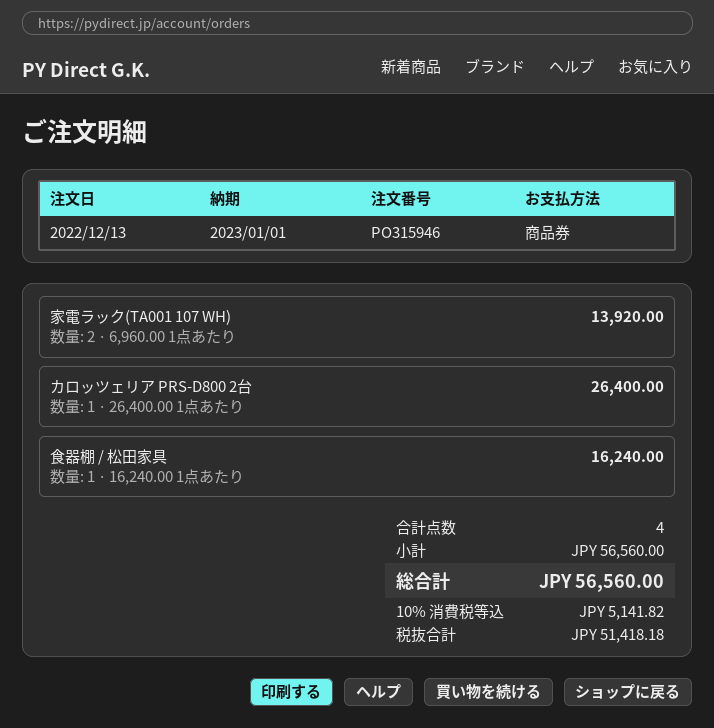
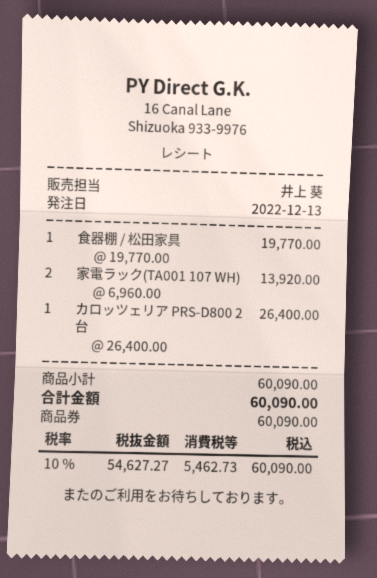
食器棚 / 松田家具: 1 x 16240.00 = 16240.00 -> 1 x 19770.00 = 19770.00
subtotal: 56560.00 -> 60090.00
net: 51418.18 -> 54627.27
tax: 10% = 5141.82 -> 10% = 5462.73
total: 56560.00 -> 60090.00

